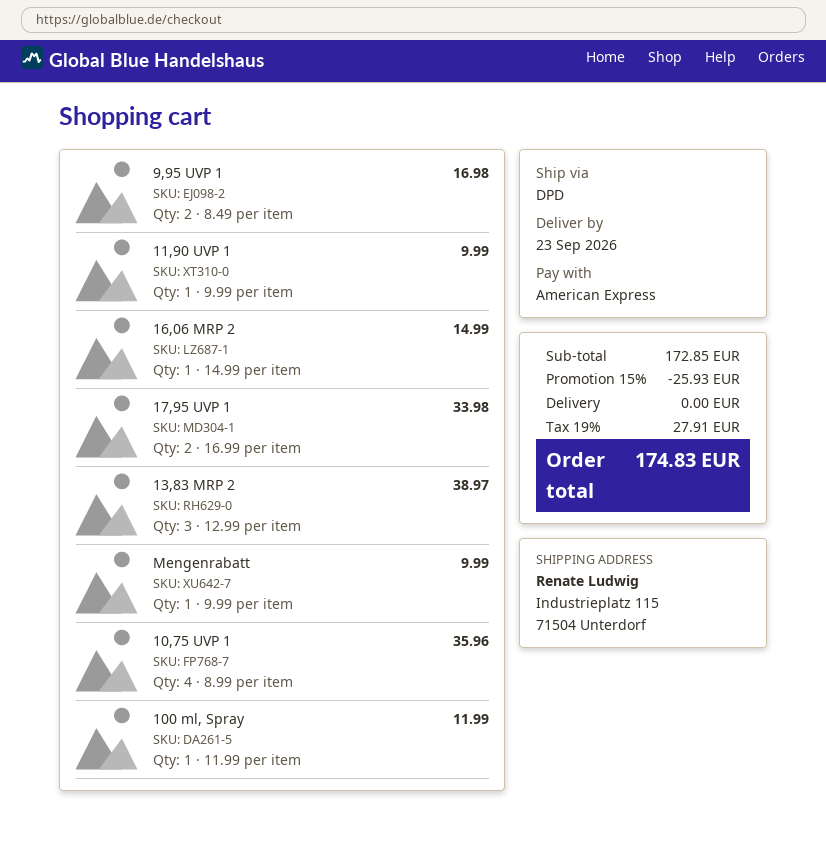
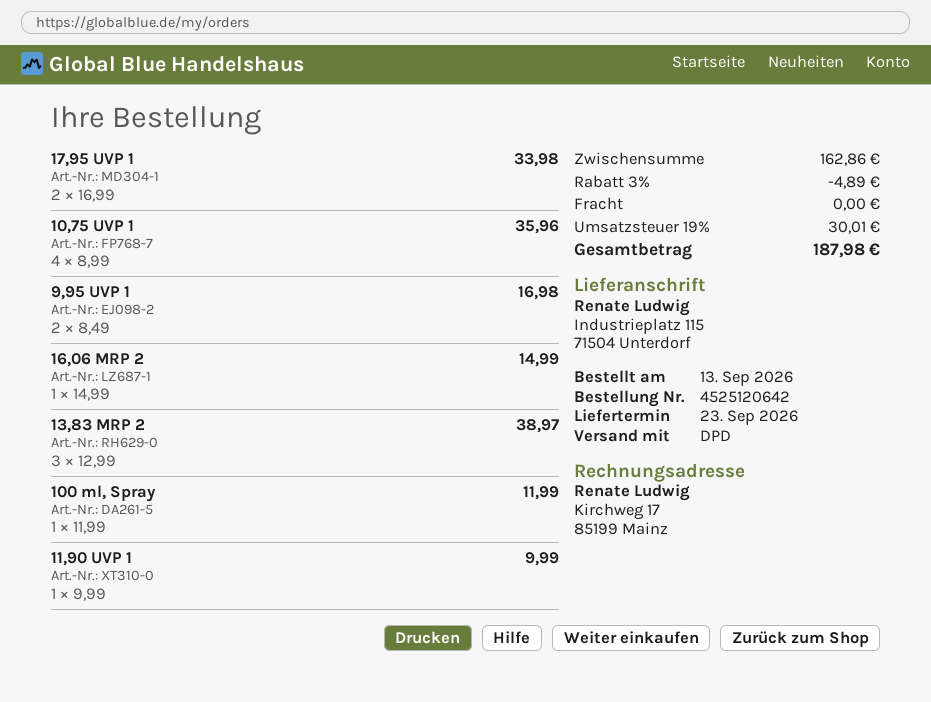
Mengenrabatt: 1 x 9.99 = 9.99 -> none
subtotal: 172.85 -> 162.86
discount: 15% = 25.93 -> 3% = 4.89
tax: 19% = 27.91 -> 19% = 30.01
total: 174.83 -> 187.98

